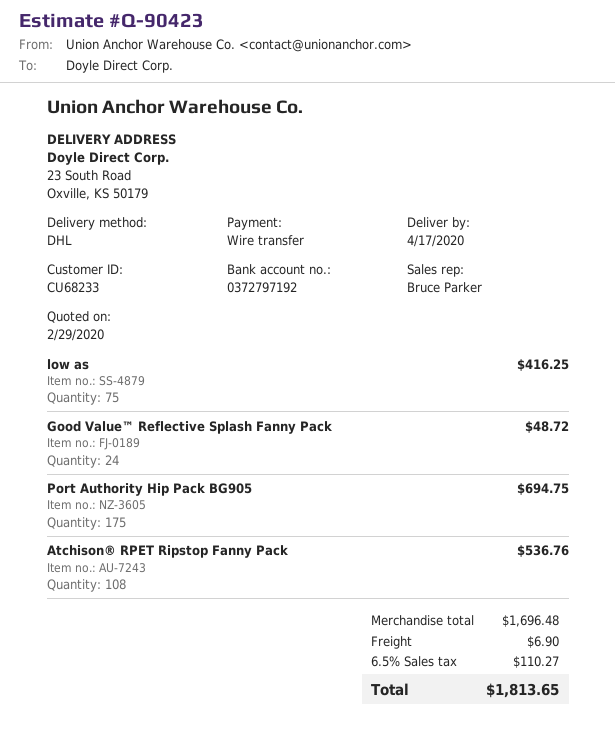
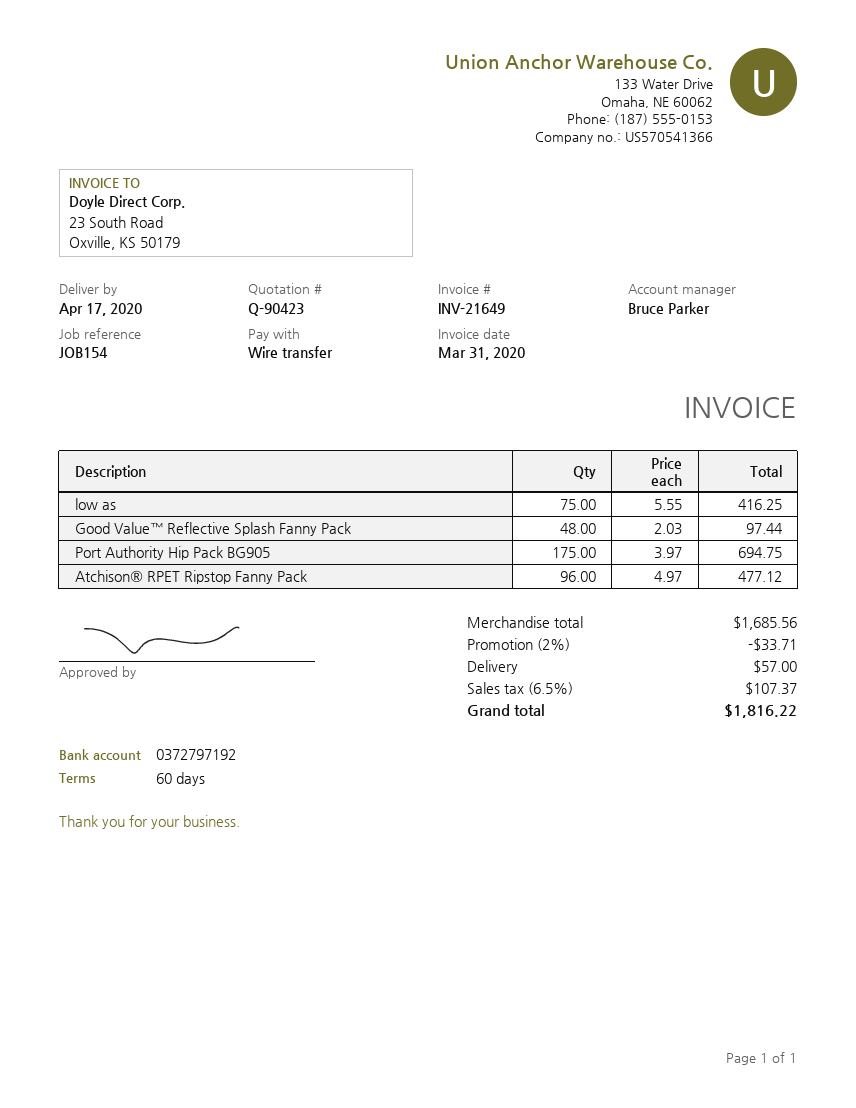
Good Value™ Reflective Splash Fanny Pack: 24 for 48.72 -> 48 for 97.44
Atchison® RPET Ripstop Fanny Pack: 108 for 536.76 -> 96 for 477.12
subtotal: 1696.48 -> 1685.56
discount: none -> 2% = 33.71
shipping: 6.90 -> 57.00
tax: 6.5% = 110.27 -> 6.5% = 107.37
total: 1813.65 -> 1816.22

